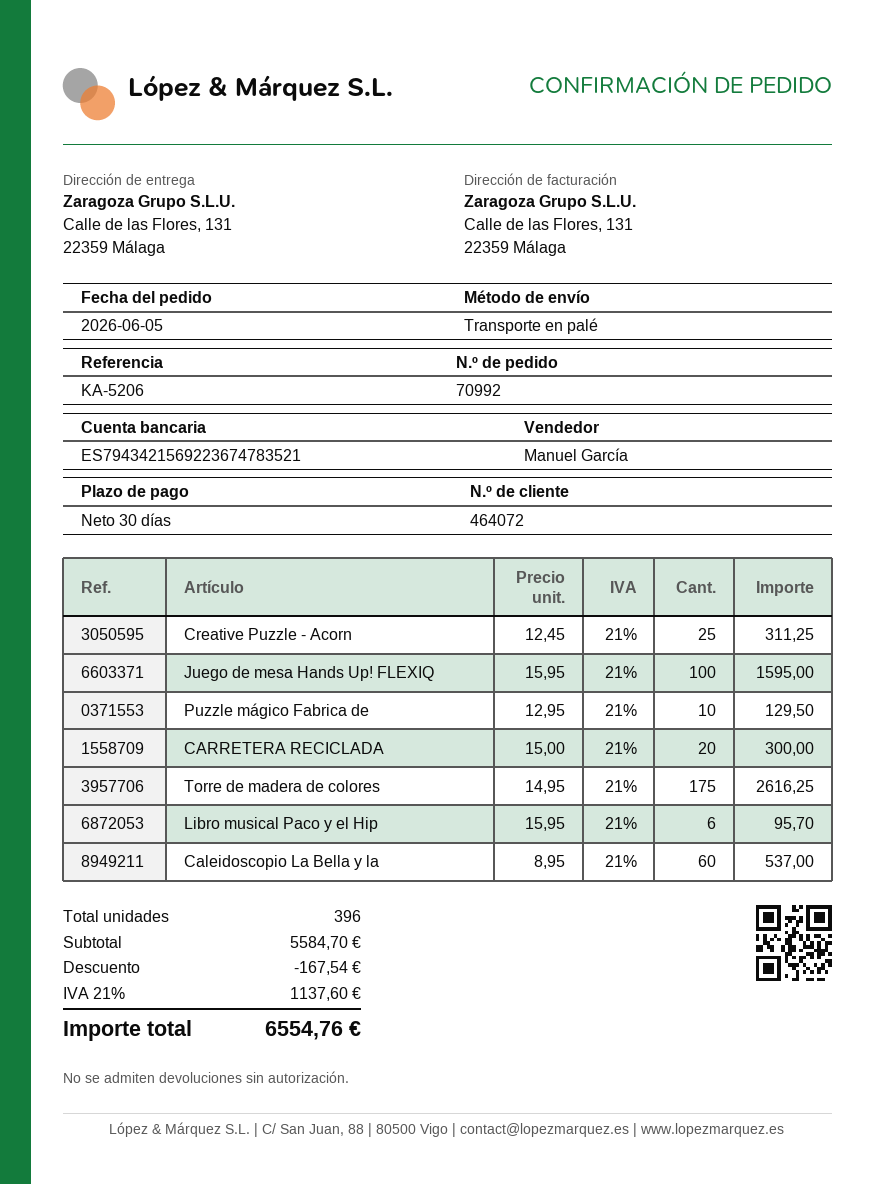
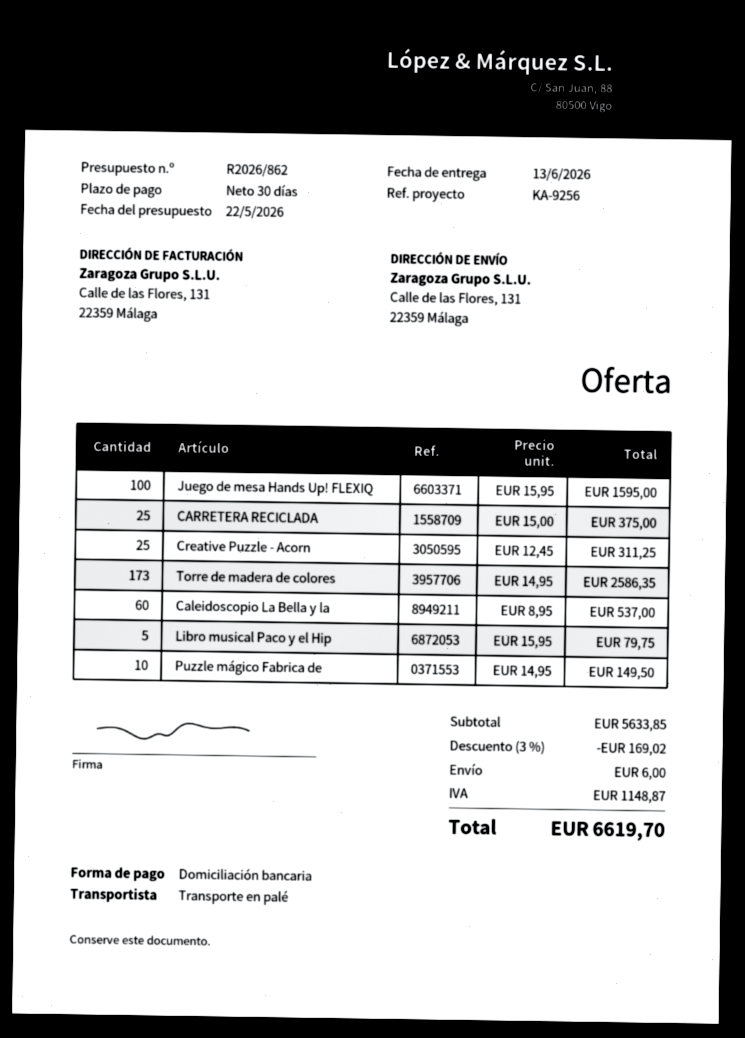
reference: KA-5206 -> KA-9256
Puzzle mágico Fabrica de: 10 x 12.95 = 129.50 -> 10 x 14.95 = 149.50
CARRETERA RECICLADA: 20 x 15.00 = 300.00 -> 25 x 15.00 = 375.00
Torre de madera de colores: 175 x 14.95 = 2616.25 -> 173 x 14.95 = 2586.35
Libro musical Paco y el Hip: 6 x 15.95 = 95.70 -> 5 x 15.95 = 79.75
subtotal: 5584.70 -> 5633.85
discount: 167.54 -> 169.02
shipping: none -> 6.00
tax: 1137.60 -> 1148.87
total: 6554.76 -> 6619.70

